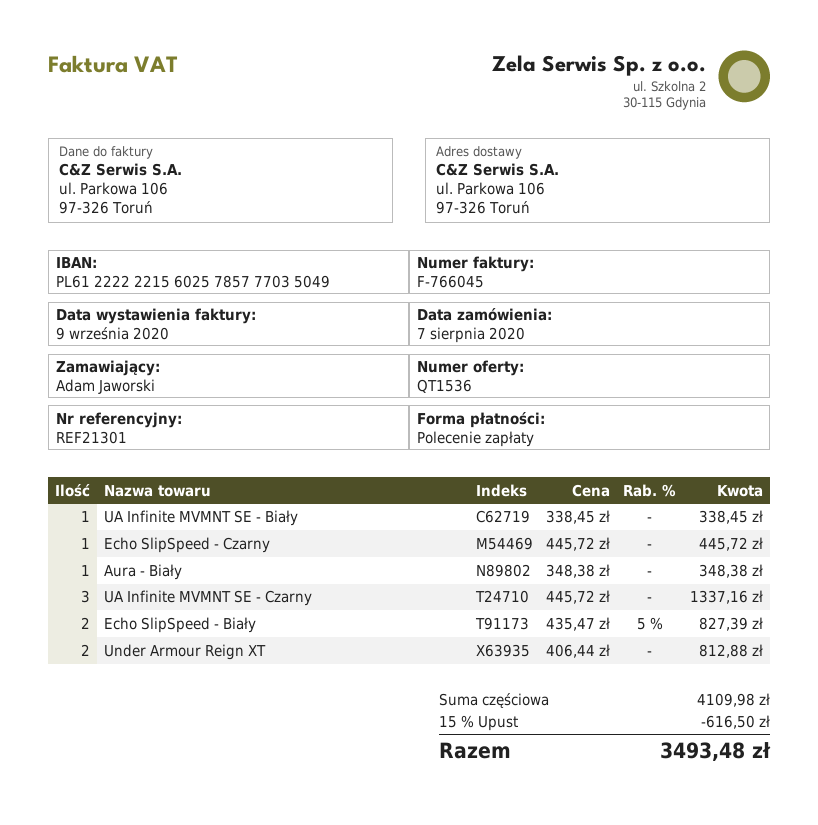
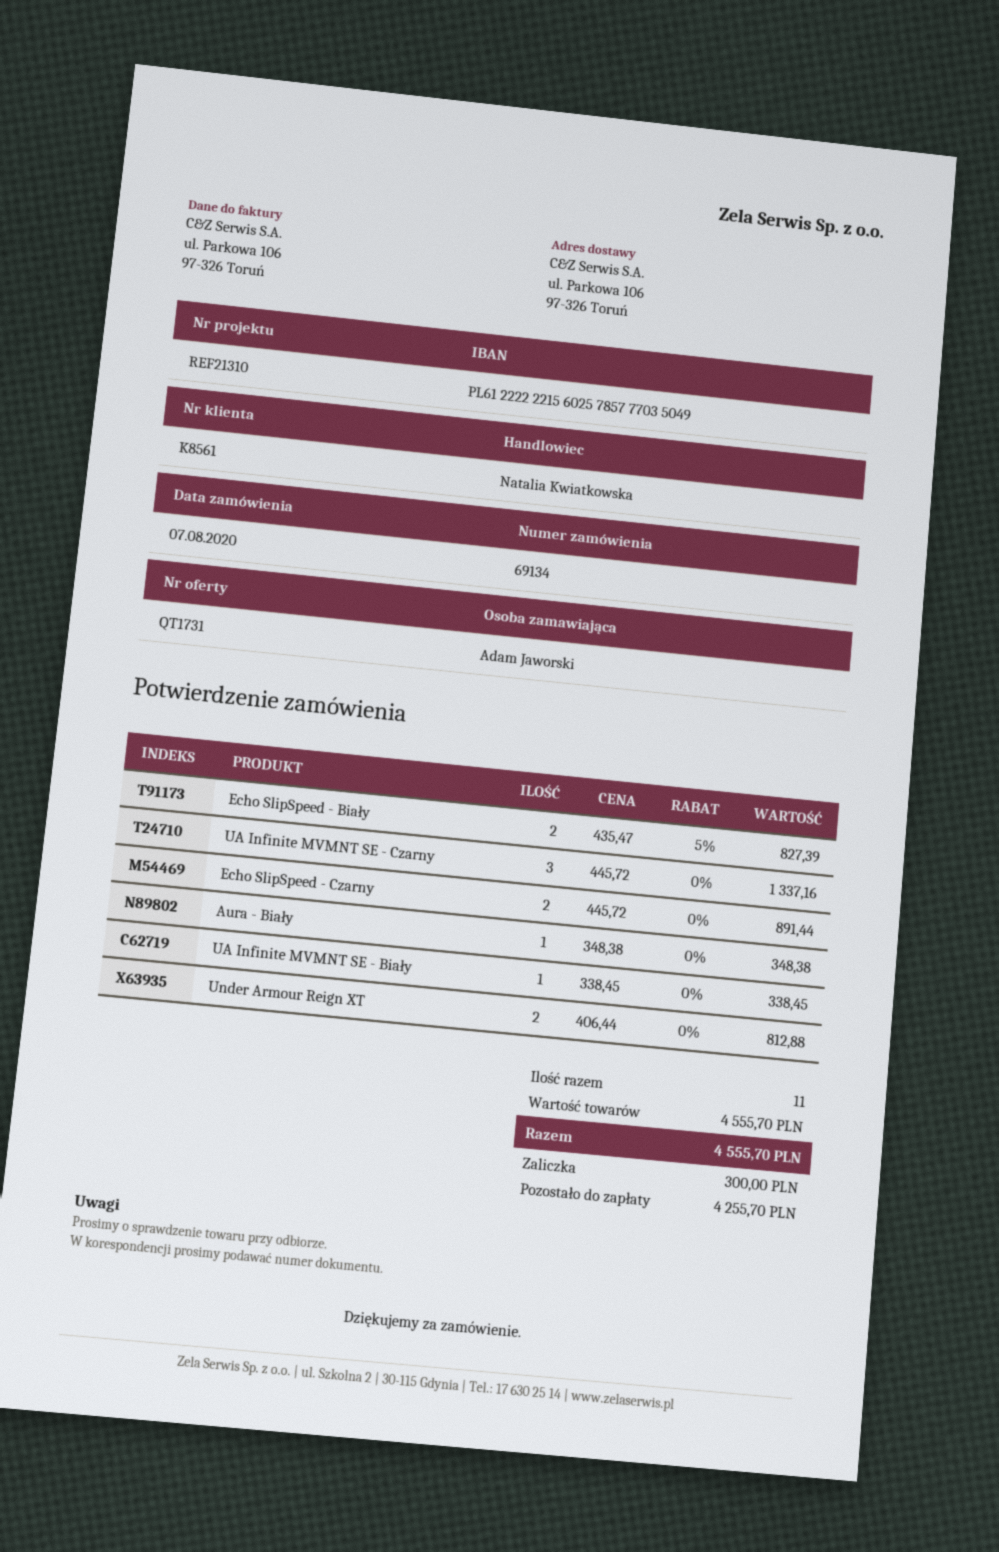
quote number: QT1536 -> QT1731
reference: REF21301 -> REF21310
Echo SlipSpeed - Czarny: 1 x 445.72 = 445.72 -> 2 x 445.72 = 891.44
subtotal: 4109.98 -> 4555.70
discount: 15% = 616.50 -> none
total: 3493.48 -> 4555.70

